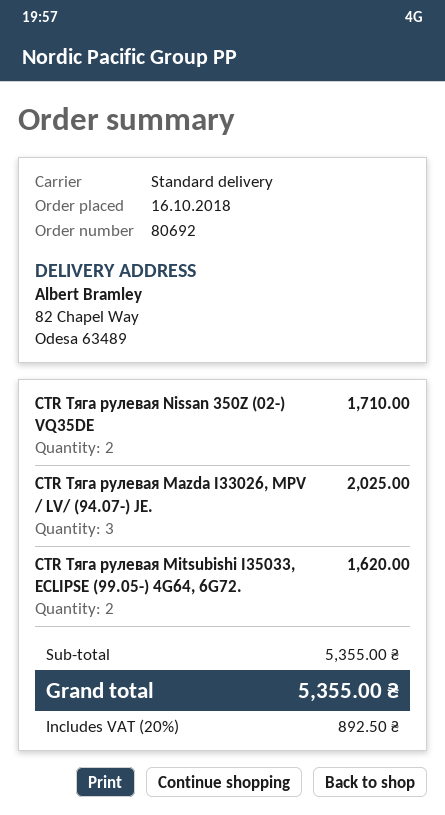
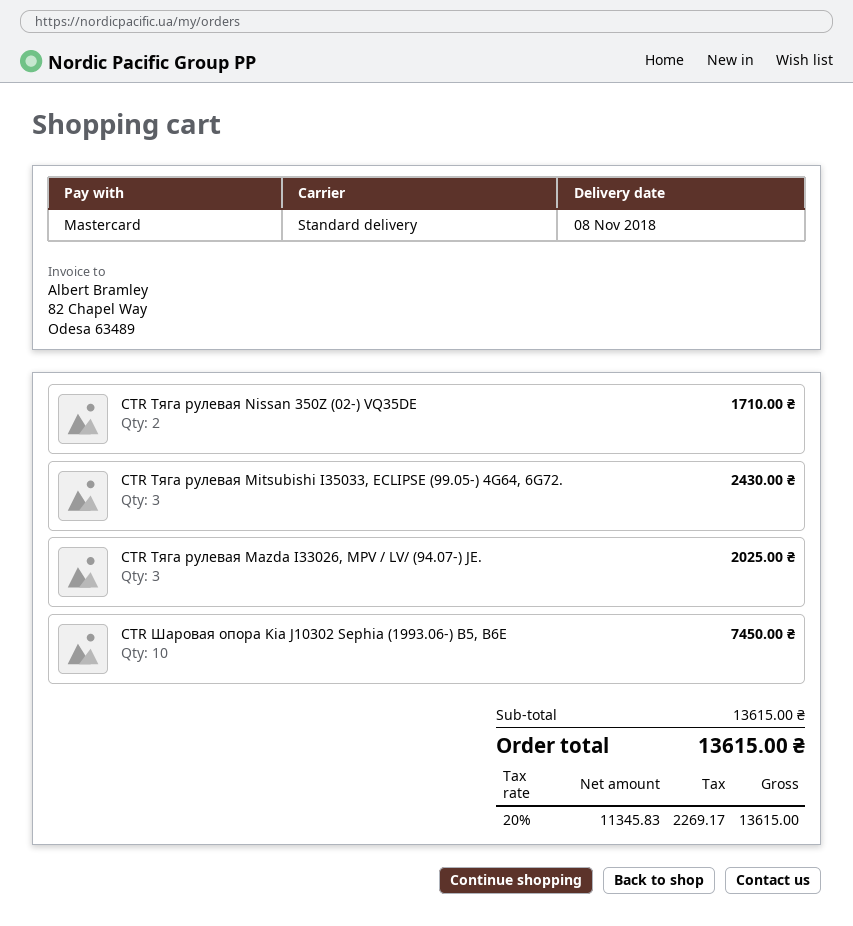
CTR Тяга рулевая Mitsubishi I35033, ECLIPSE (99.05-) 4G64, 6G72.: 2 for 1620.00 -> 3 for 2430.00
CTR Шаровая опора Kia J10302 Sephia (1993.06-) B5, B6E: none -> 10 for 7450.00
subtotal: 5355.00 -> 13615.00
tax: 20% = 892.50 -> 20% = 2269.17
total: 5355.00 -> 13615.00

